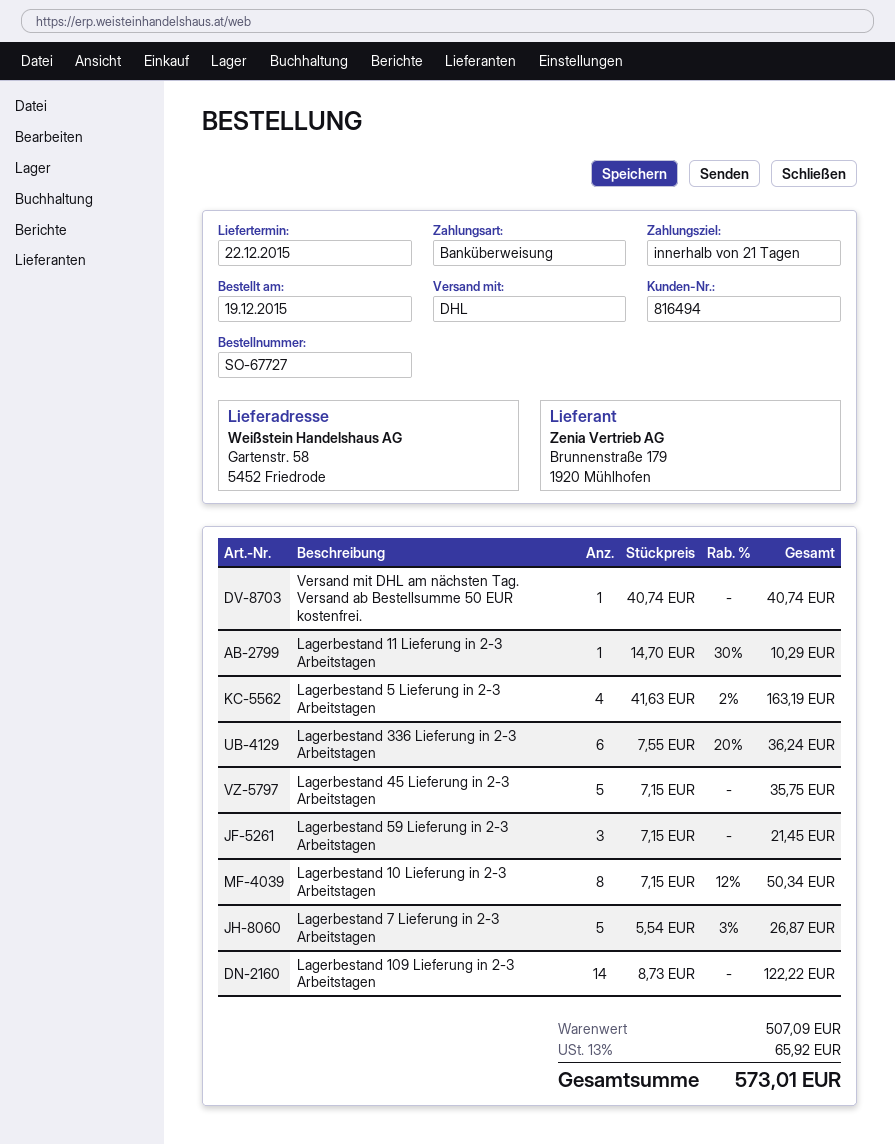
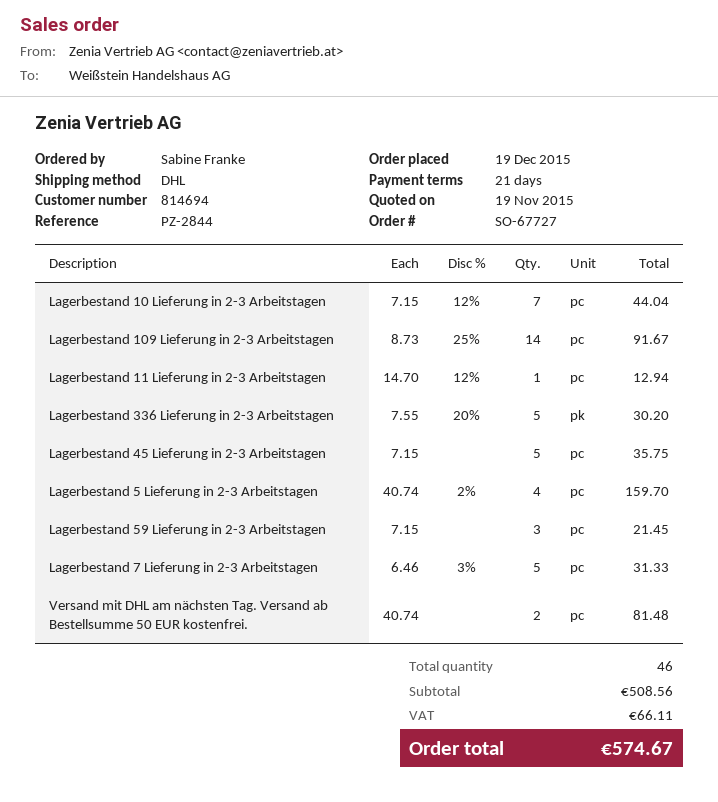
customer number: 816494 -> 814694
Versand mit DHL am nächsten Tag. Versand ab Bestellsumme 50 EUR kostenfrei.: 1 x 40.74 = 40.74 -> 2 x 40.74 = 81.48
Lagerbestand 11 Lieferung in 2-3 Arbeitstagen: 1 x 14.70 - 30% = 10.29 -> 1 x 14.70 - 12% = 12.94
Lagerbestand 5 Lieferung in 2-3 Arbeitstagen: 4 x 41.63 - 2% = 163.19 -> 4 x 40.74 - 2% = 159.70
Lagerbestand 336 Lieferung in 2-3 Arbeitstagen: 6 x 7.55 - 20% = 36.24 -> 5 x 7.55 - 20% = 30.20
Lagerbestand 10 Lieferung in 2-3 Arbeitstagen: 8 x 7.15 - 12% = 50.34 -> 7 x 7.15 - 12% = 44.04
Lagerbestand 7 Lieferung in 2-3 Arbeitstagen: 5 x 5.54 - 3% = 26.87 -> 5 x 6.46 - 3% = 31.33
Lagerbestand 109 Lieferung in 2-3 Arbeitstagen: 14 x 8.73 = 122.22 -> 14 x 8.73 - 25% = 91.67
subtotal: 507.09 -> 508.56
tax: 65.92 -> 66.11
total: 573.01 -> 574.67

